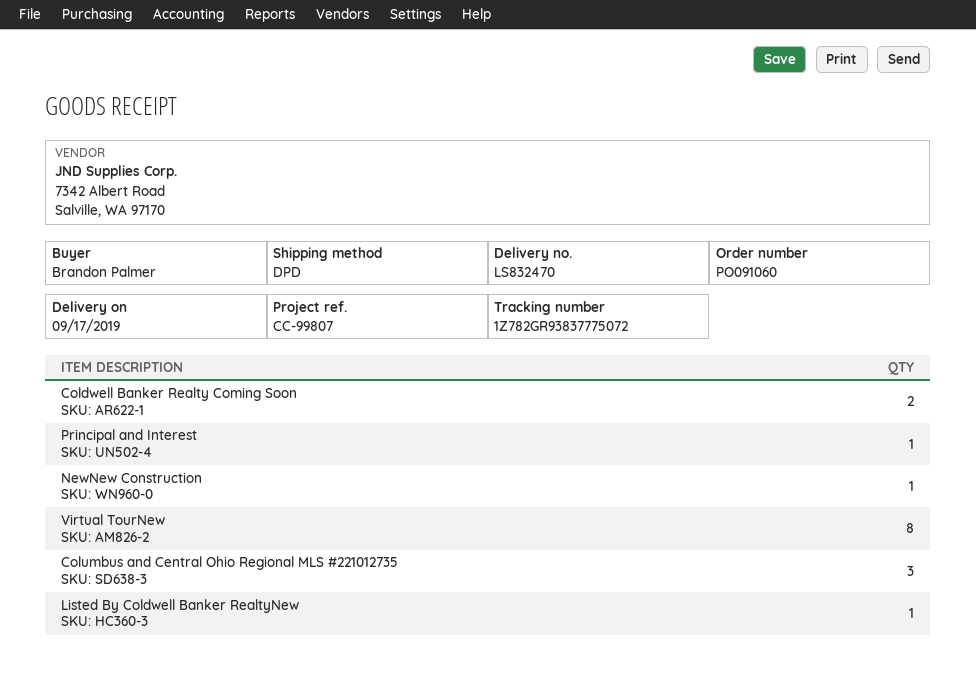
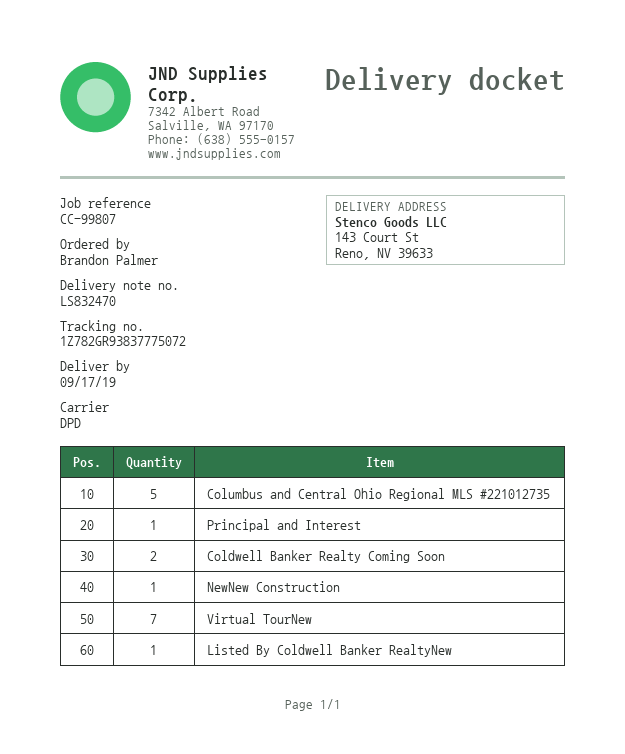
Virtual TourNew: 8 -> 7
Columbus and Central Ohio Regional MLS #221012735: 3 -> 5

